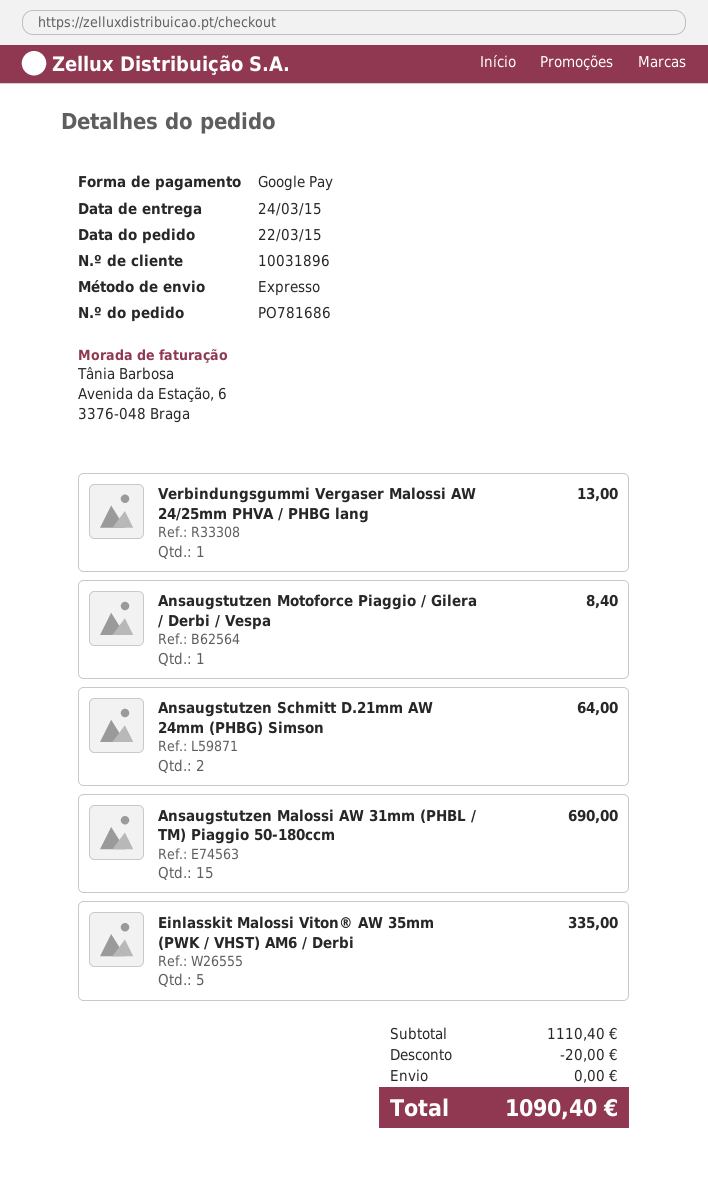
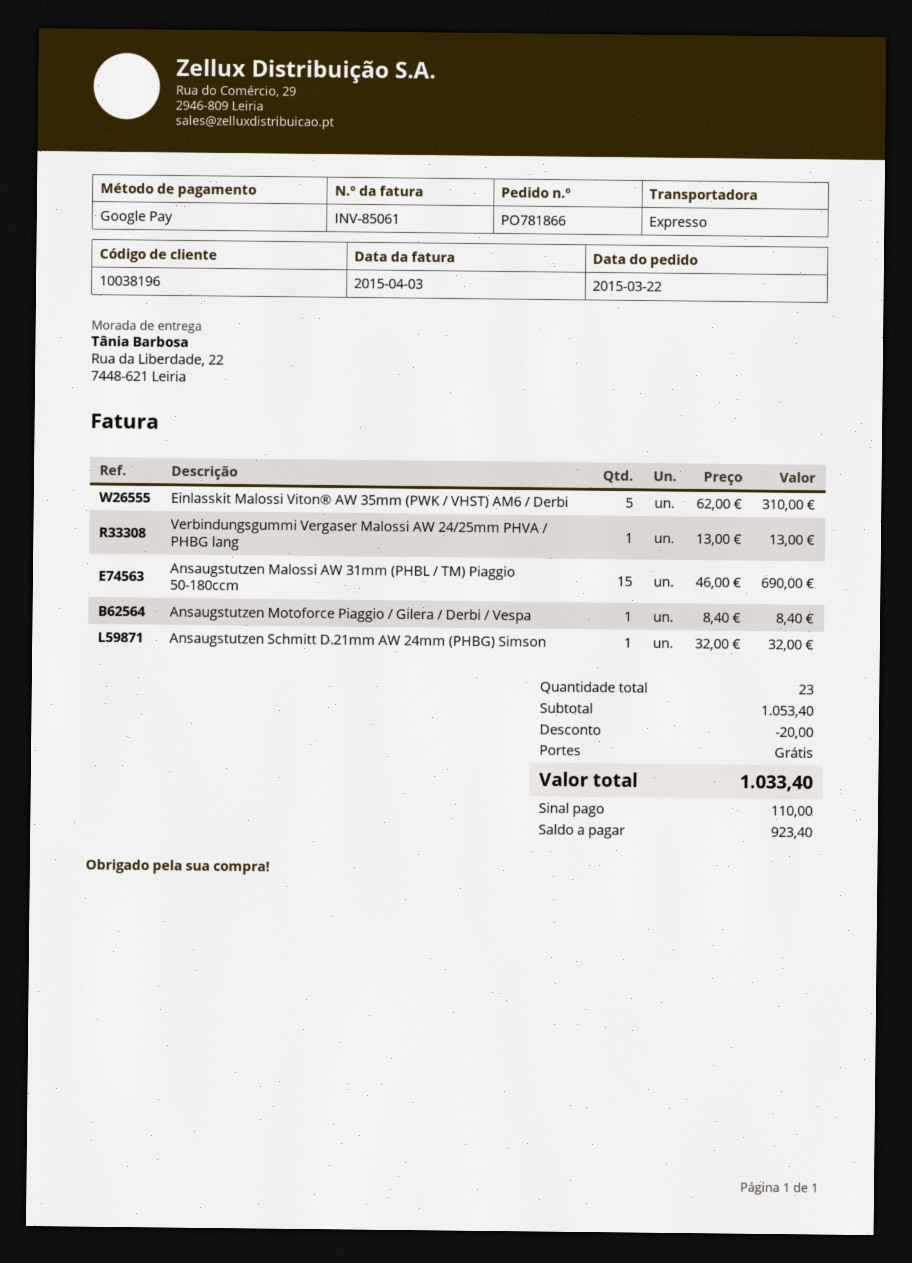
order number: PO781686 -> PO781866
customer number: 10031896 -> 10038196
Ansaugstutzen Schmitt D.21mm AW 24mm (PHBG) Simson: 2 for 64.00 -> 1 for 32.00
Einlasskit Malossi Viton® AW 35mm (PWK / VHST) AM6 / Derbi: 5 for 335.00 -> 5 for 310.00
subtotal: 1110.40 -> 1053.40
total: 1090.40 -> 1033.40

